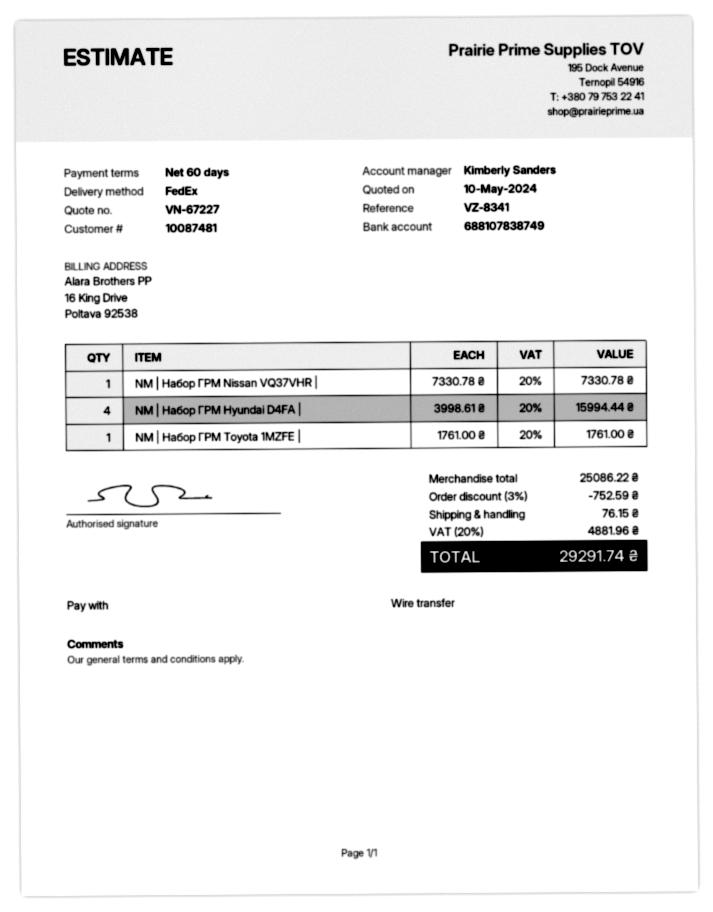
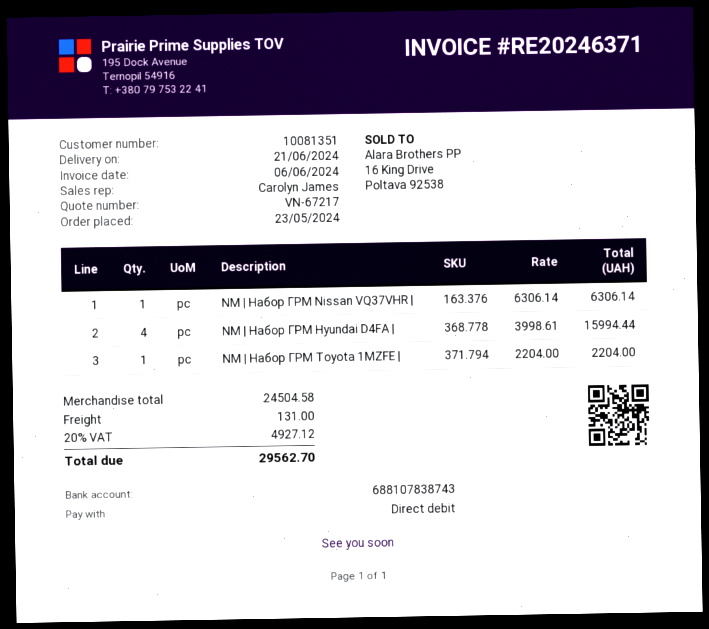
quote number: VN-67227 -> VN-67217
customer number: 10087481 -> 10081351
sales rep: Kimberly Sanders -> Carolyn James
payment method: bank transfer -> direct debit
bank account: 688107838749 -> 688107838743
NM | Набор ГРМ Nissan VQ37VHR |: 1 x 7330.78 = 7330.78 -> 1 x 6306.14 = 6306.14
NM | Набор ГРМ Toyota 1MZFE |: 1 x 1761.00 = 1761.00 -> 1 x 2204.00 = 2204.00
subtotal: 25086.22 -> 24504.58
discount: 3% = 752.59 -> none
shipping: 76.15 -> 131.00
tax: 20% = 4881.96 -> 20% = 4927.12
total: 29291.74 -> 29562.70

